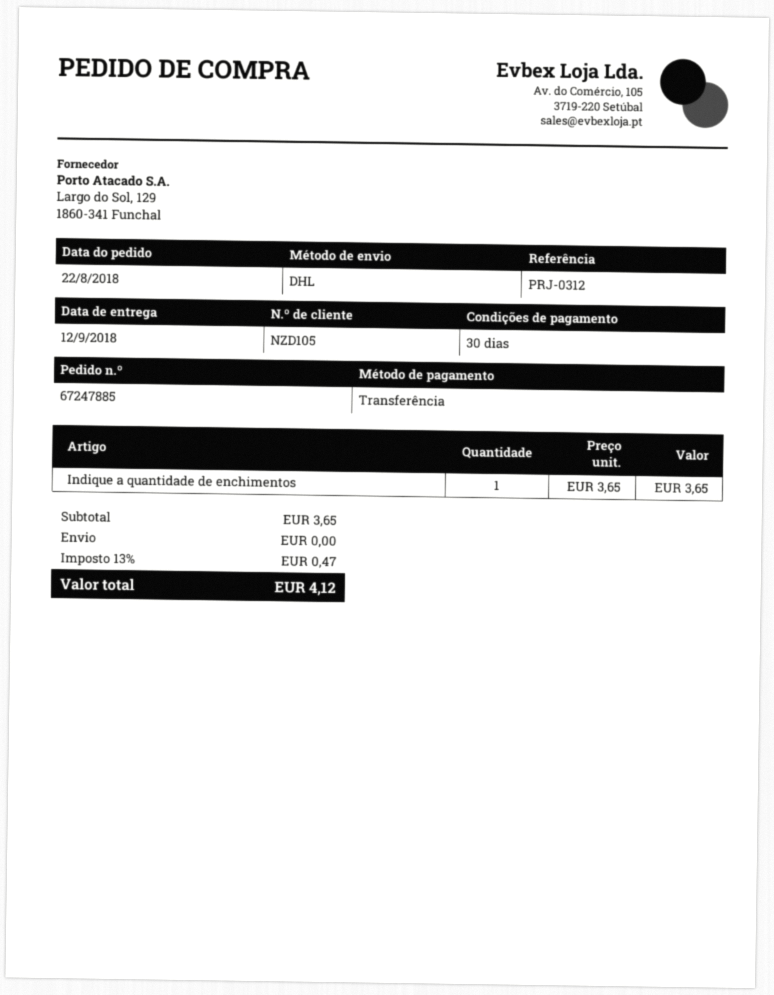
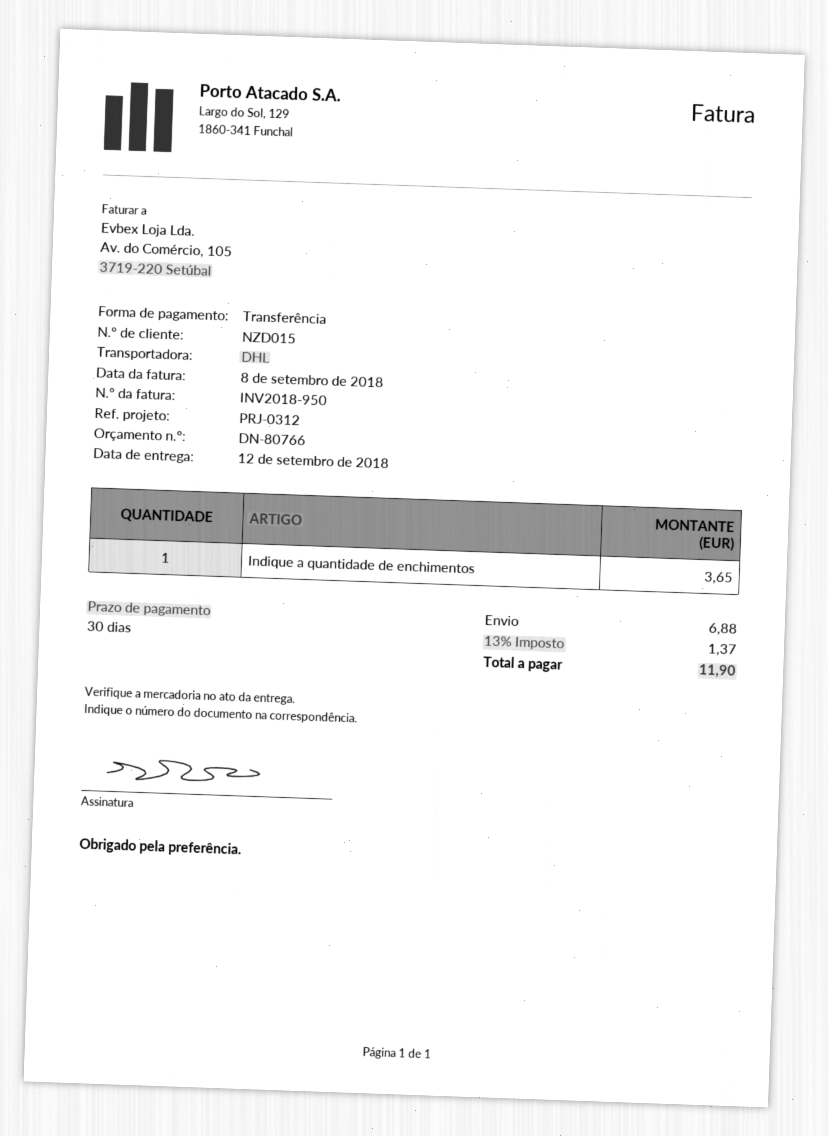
customer number: NZD105 -> NZD015
shipping: 0.00 -> 6.88
tax: 13% = 0.47 -> 13% = 1.37
total: 4.12 -> 11.90

